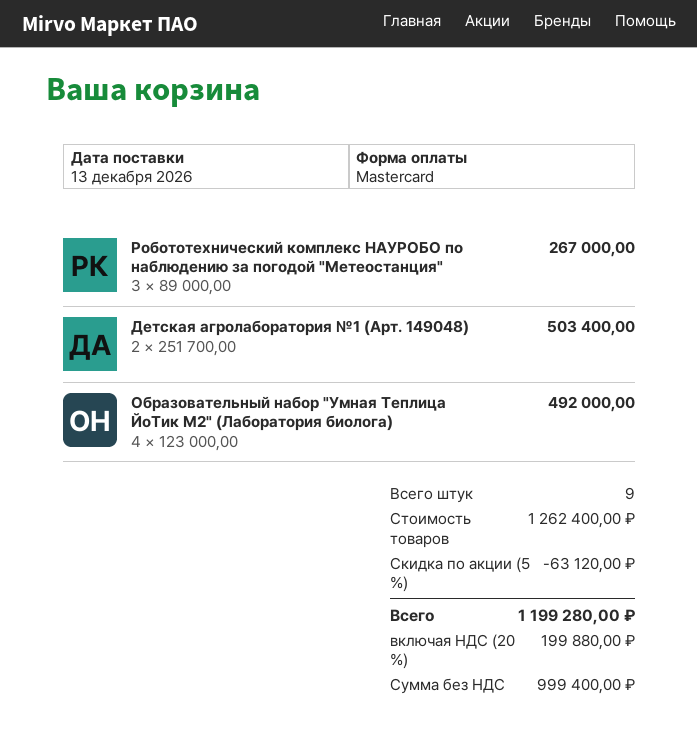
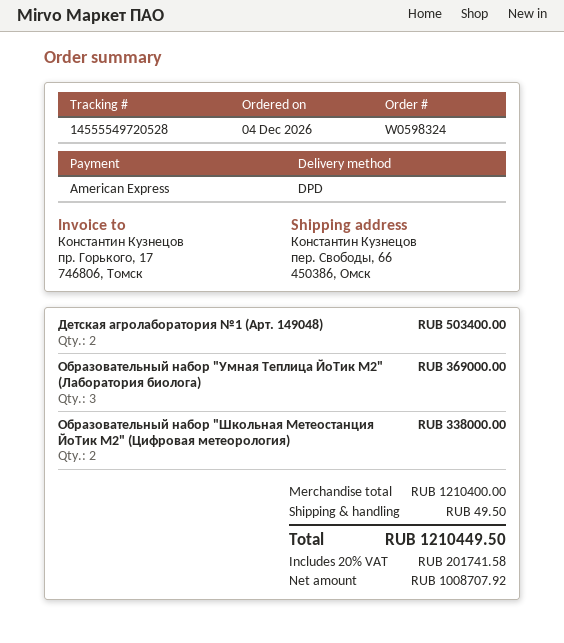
payment method: Mastercard -> American Express
Робототехнический комплекс НАУРОБО по наблюдению за погодой "Метеостанция": 3 for 267000.00 -> none
Образовательный набор "Умная Теплица ЙоТик М2" (Лаборатория биолога): 4 for 492000.00 -> 3 for 369000.00
Образовательный набор "Школьная Метеостанция ЙоТик М2" (Цифровая метеорология): none -> 2 for 338000.00
subtotal: 1262400.00 -> 1210400.00
discount: 5% = 63120.00 -> none
shipping: none -> 49.50
net: 999400.00 -> 1008707.92
tax: 20% = 199880.00 -> 20% = 201741.58
total: 1199280.00 -> 1210449.50

